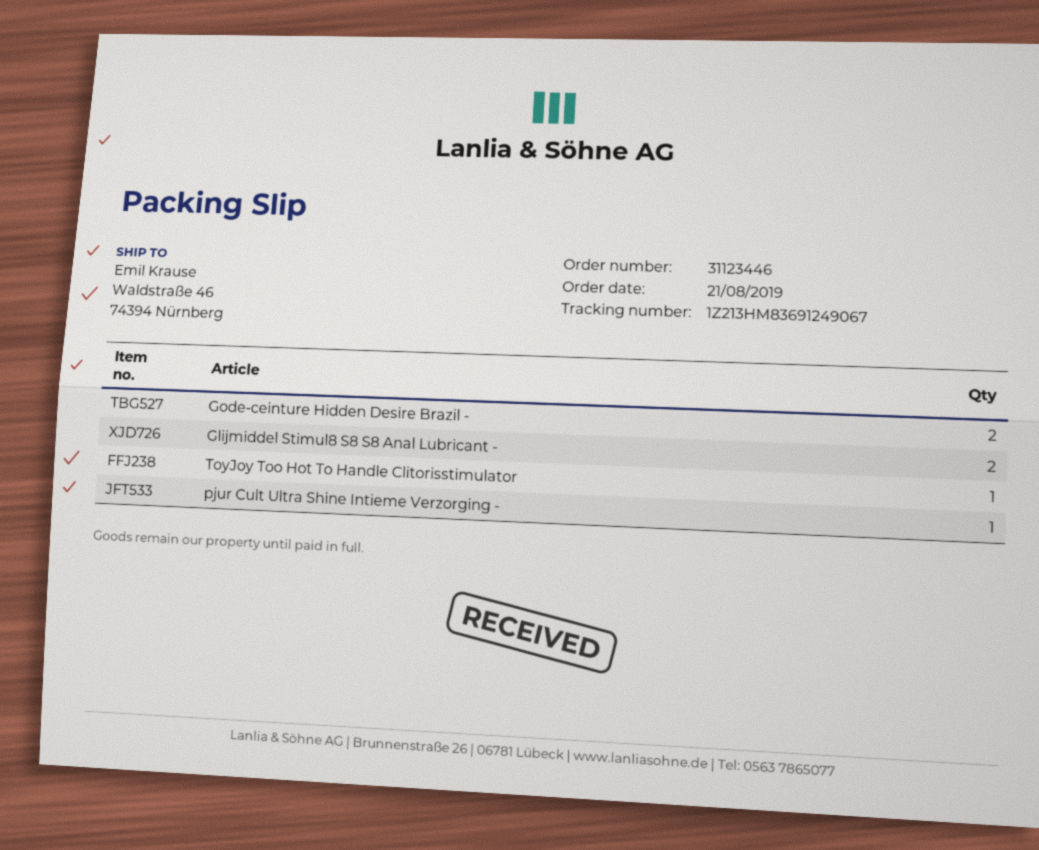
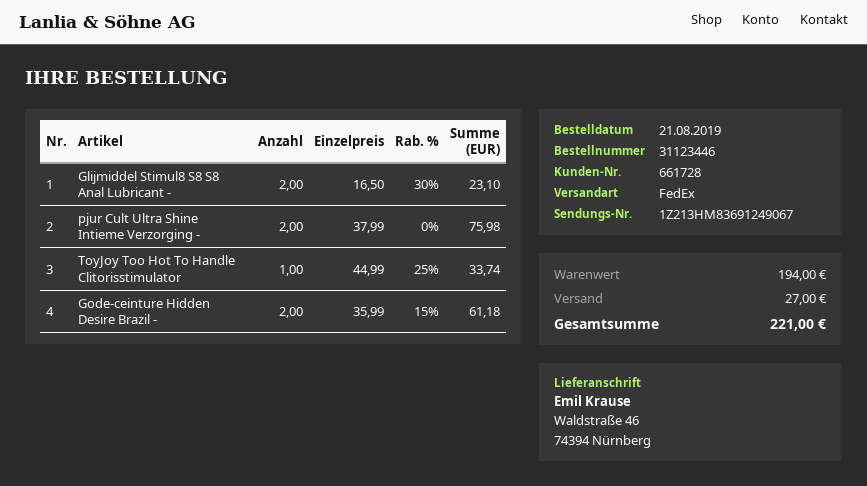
pjur Cult Ultra Shine Intieme Verzorging -: 1 -> 2

